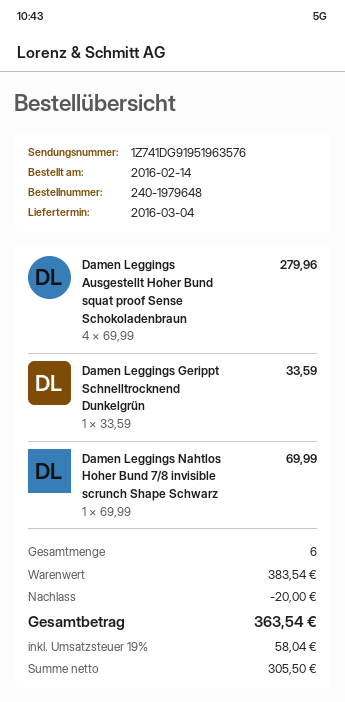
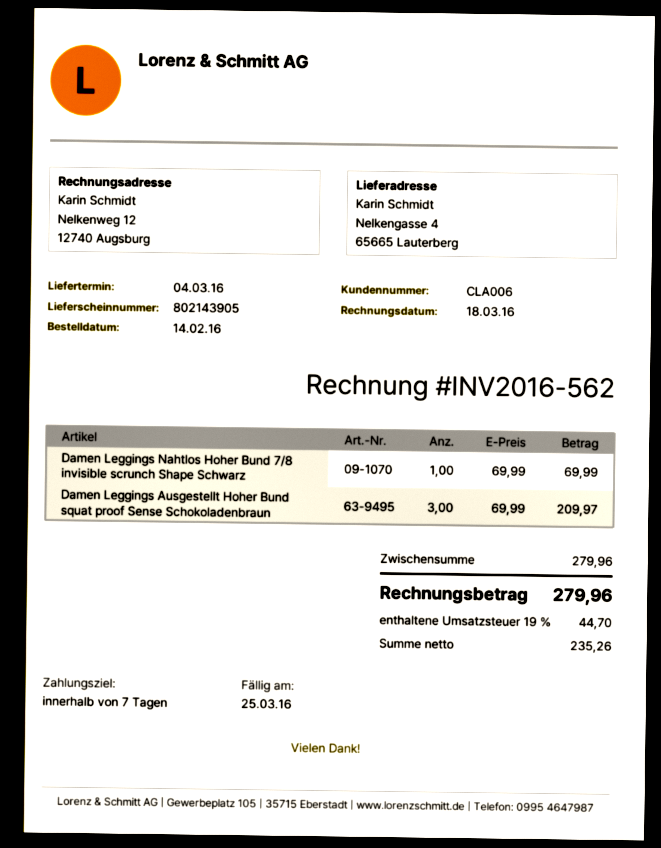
Damen Leggings Ausgestellt Hoher Bund squat proof Sense Schokoladenbraun: 4 x 69.99 = 279.96 -> 3 x 69.99 = 209.97
Damen Leggings Gerippt Schnelltrocknend Dunkelgrün: 1 x 33.59 = 33.59 -> none
subtotal: 383.54 -> 279.96
discount: 20.00 -> none
net: 305.50 -> 235.26
tax: 19% = 58.04 -> 19% = 44.70
total: 363.54 -> 279.96

